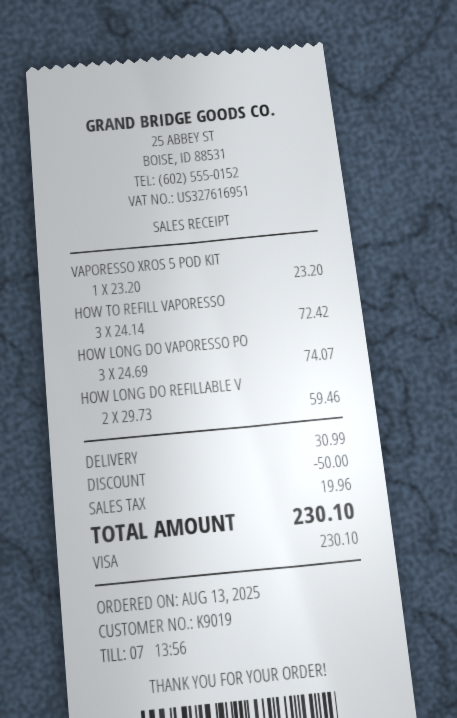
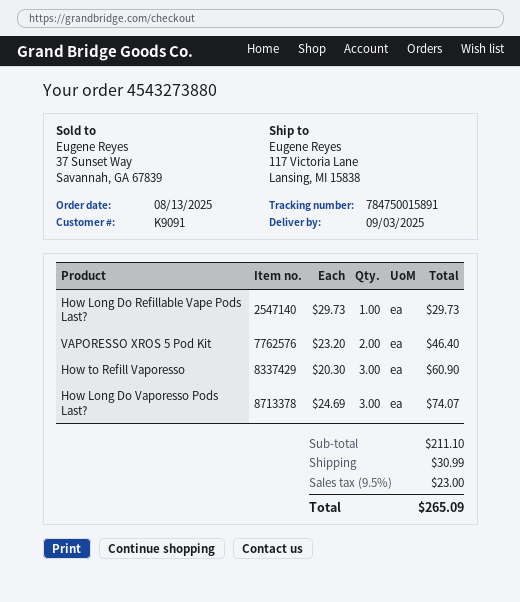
customer number: K9019 -> K9091
VAPORESSO XROS 5 POD KIT: 1 x 23.20 = 23.20 -> 2 x 23.20 = 46.40
HOW TO REFILL VAPORESSO: 3 x 24.14 = 72.42 -> 3 x 20.30 = 60.90
HOW LONG DO REFILLABLE V: 2 x 29.73 = 59.46 -> 1 x 29.73 = 29.73
discount: 50.00 -> none
tax: 19.96 -> 23.00
total: 230.10 -> 265.09

